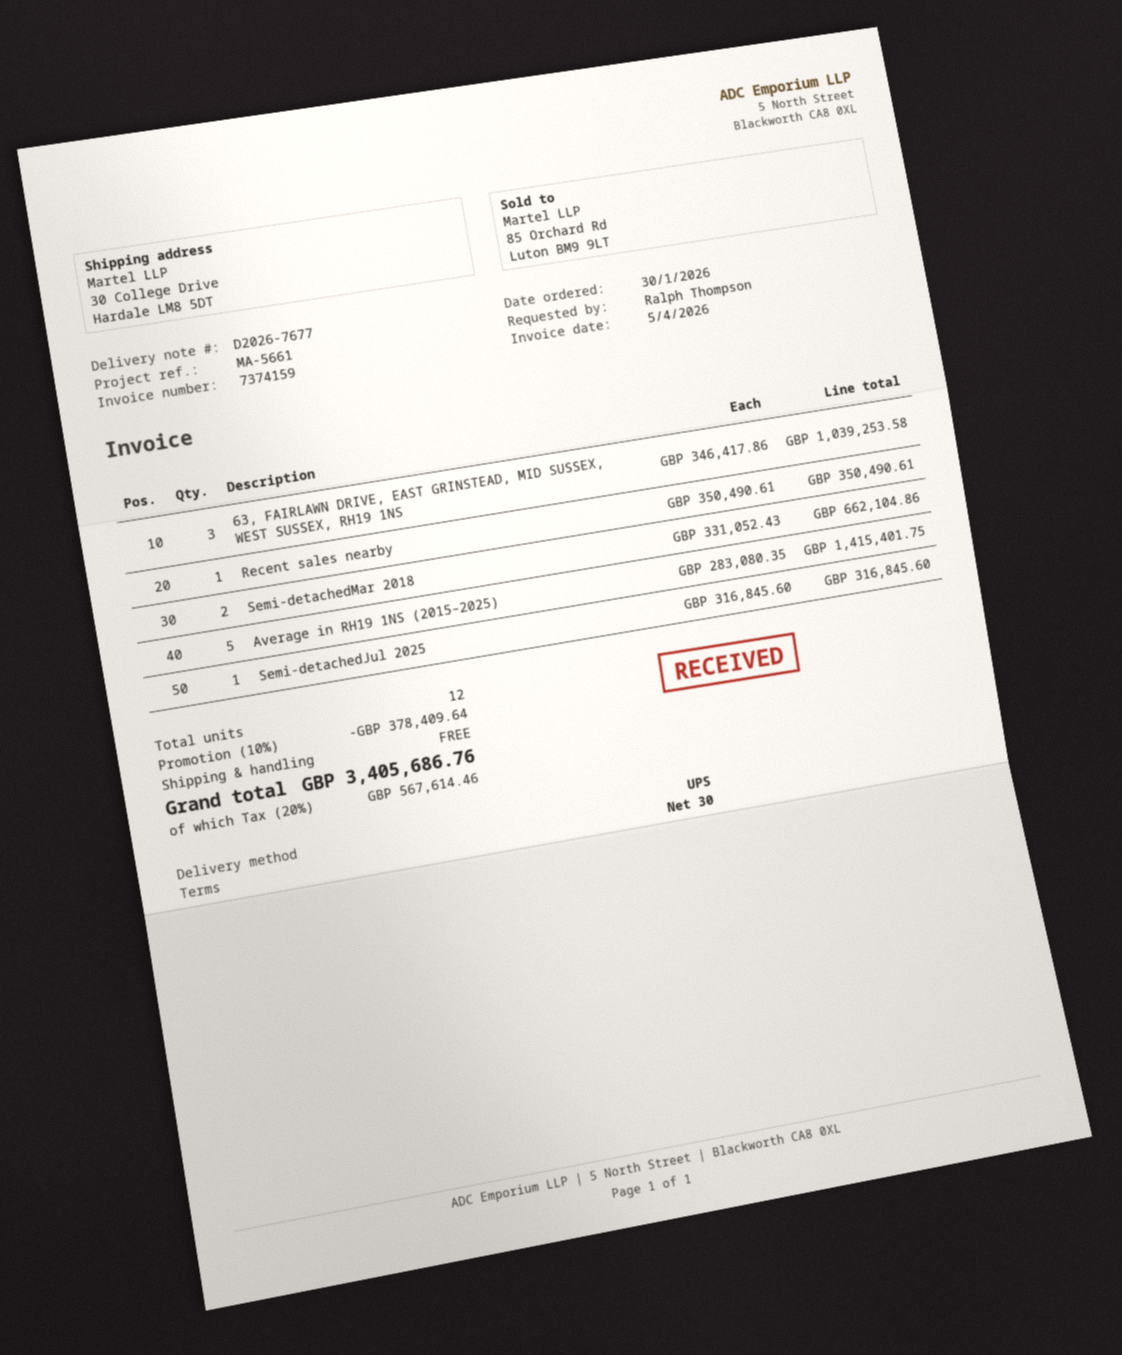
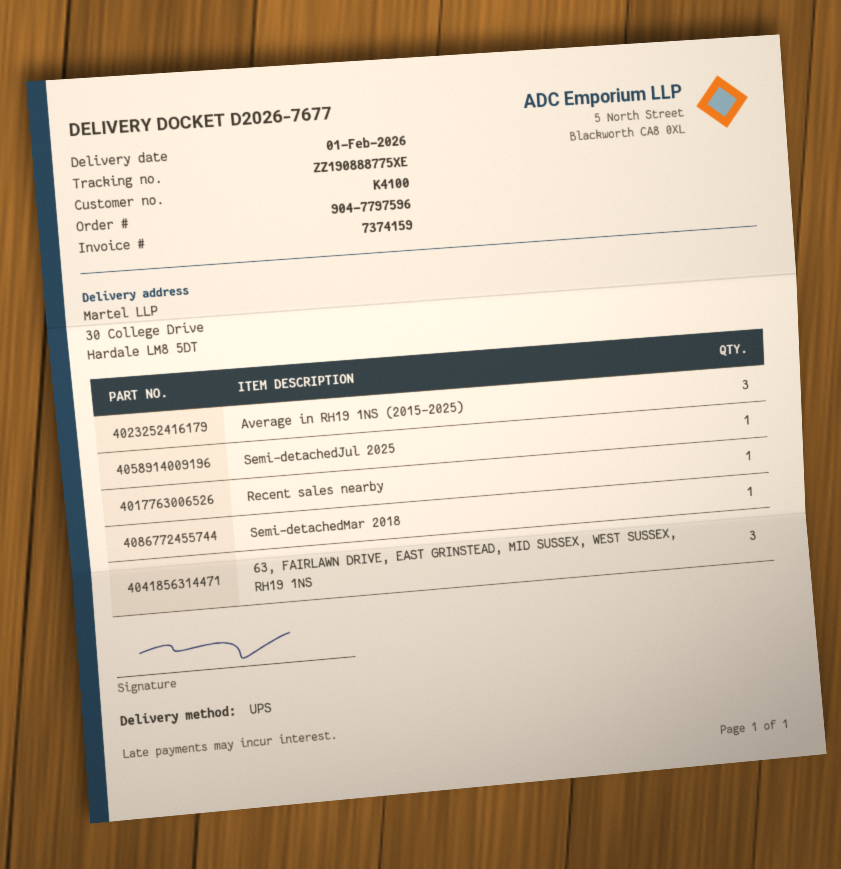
Semi-detachedMar 2018: 2 -> 1
Average in RH19 1NS (2015–2025): 5 -> 3

